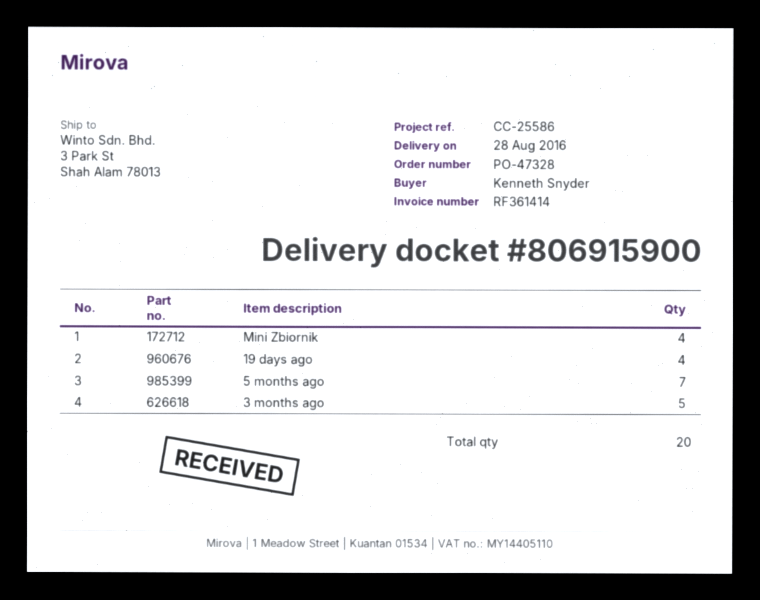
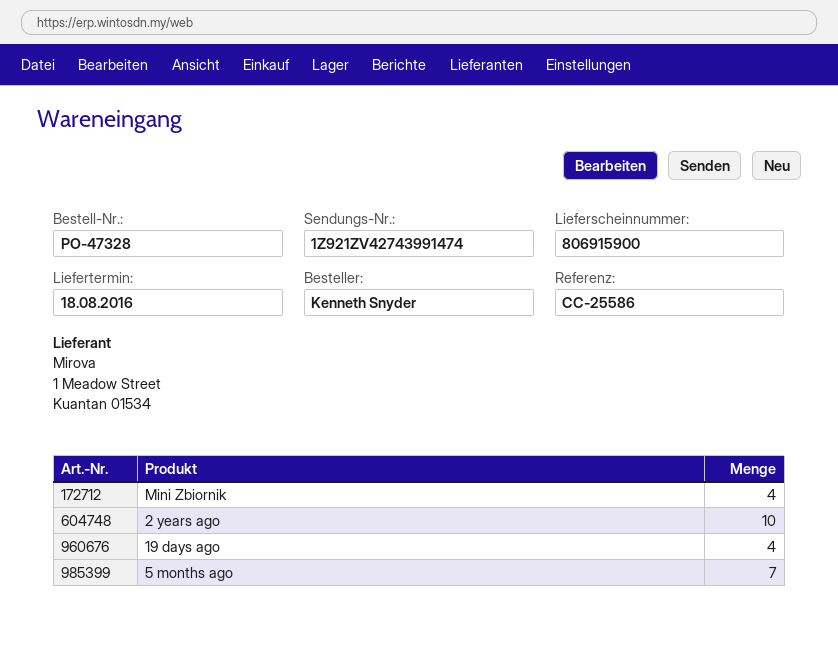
delivery date: 2016-08-28 -> 2016-08-18
3 months ago: 5 -> none
2 years ago: none -> 10

